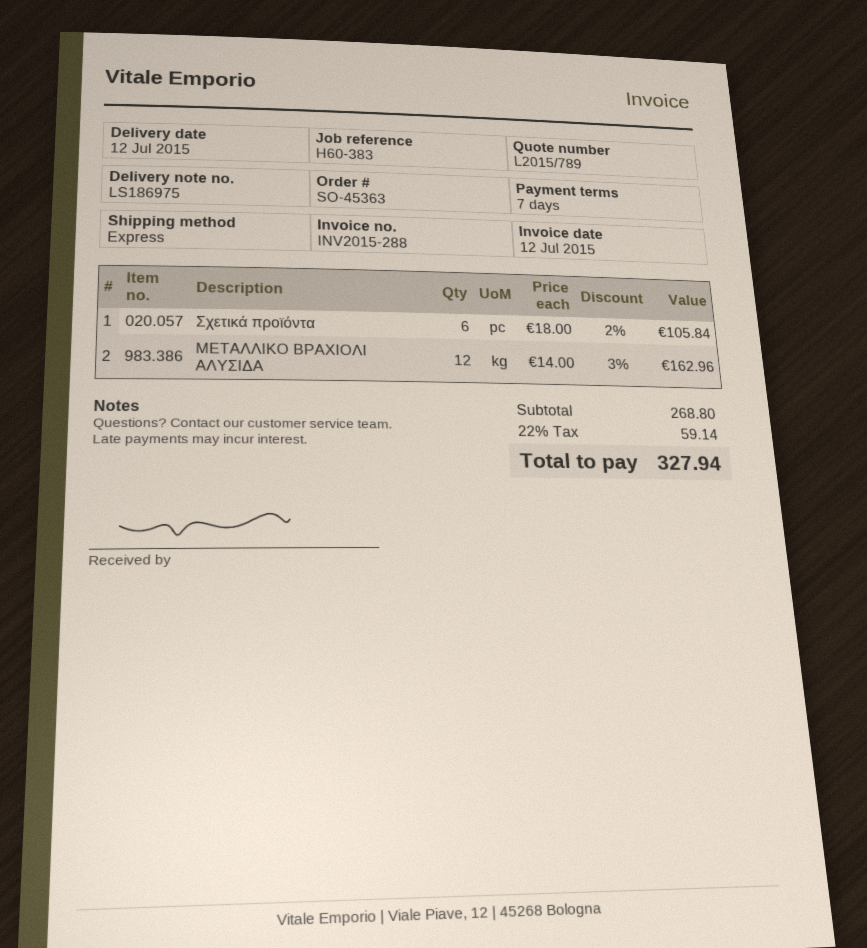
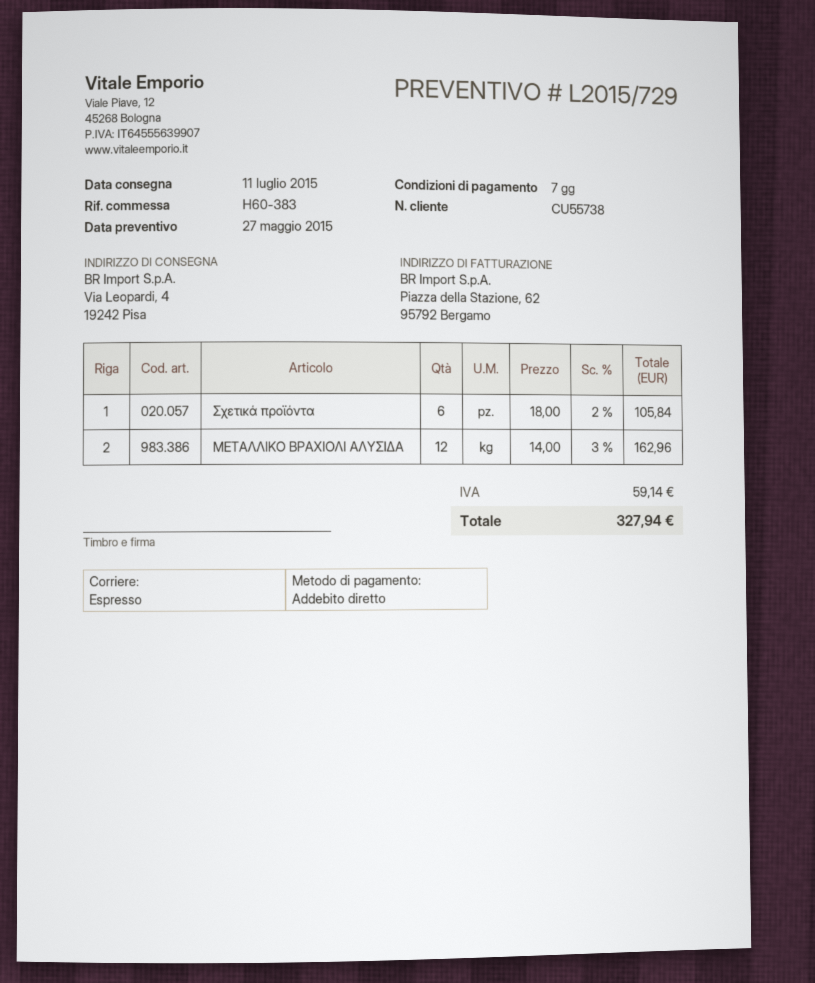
quote number: L2015/789 -> L2015/729
delivery date: 2015-07-12 -> 2015-07-11

